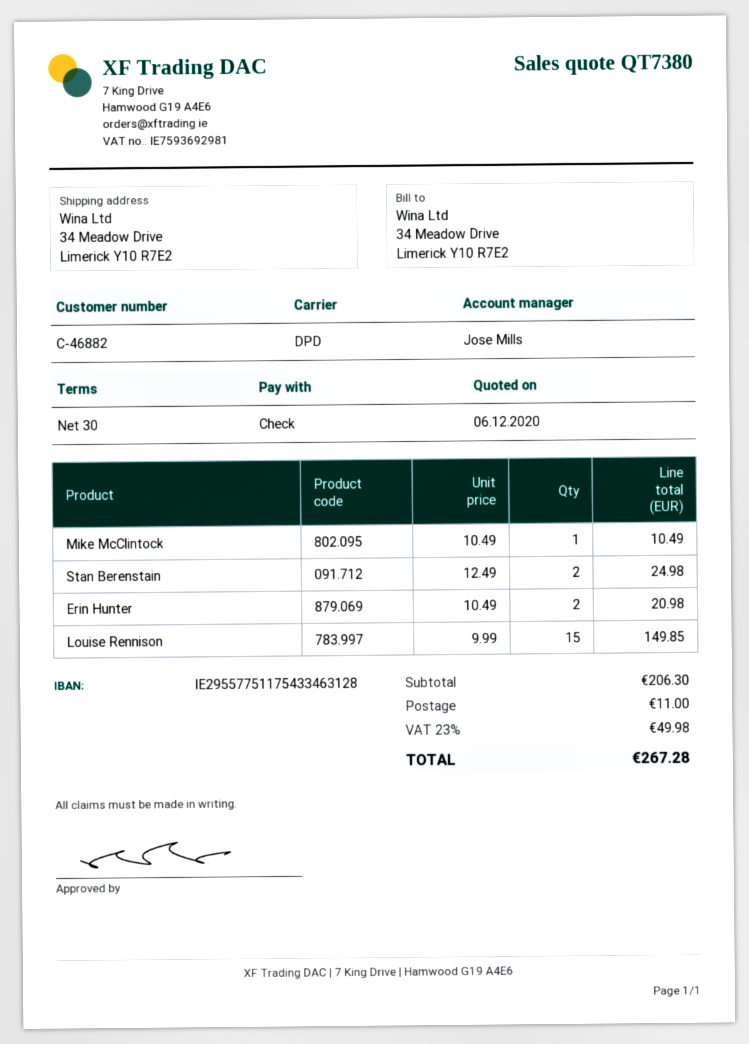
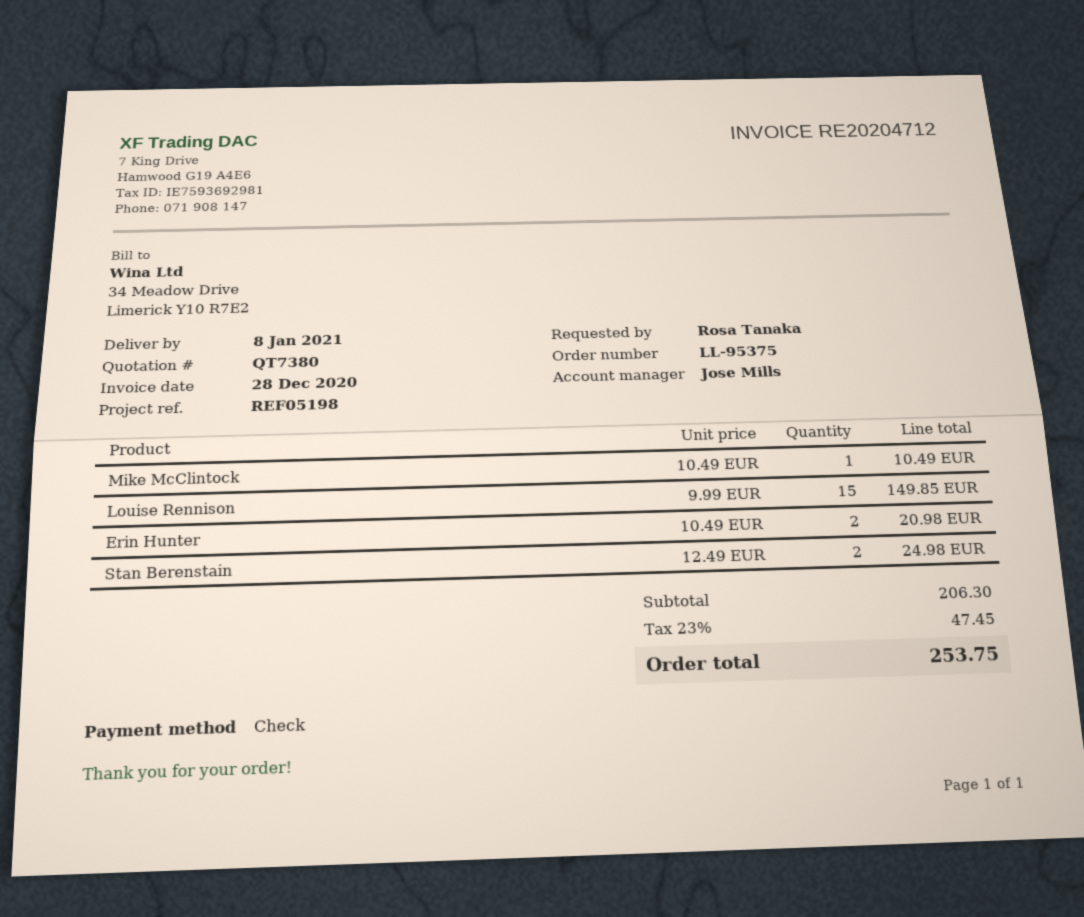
shipping: 11.00 -> none
tax: 23% = 49.98 -> 23% = 47.45
total: 267.28 -> 253.75

